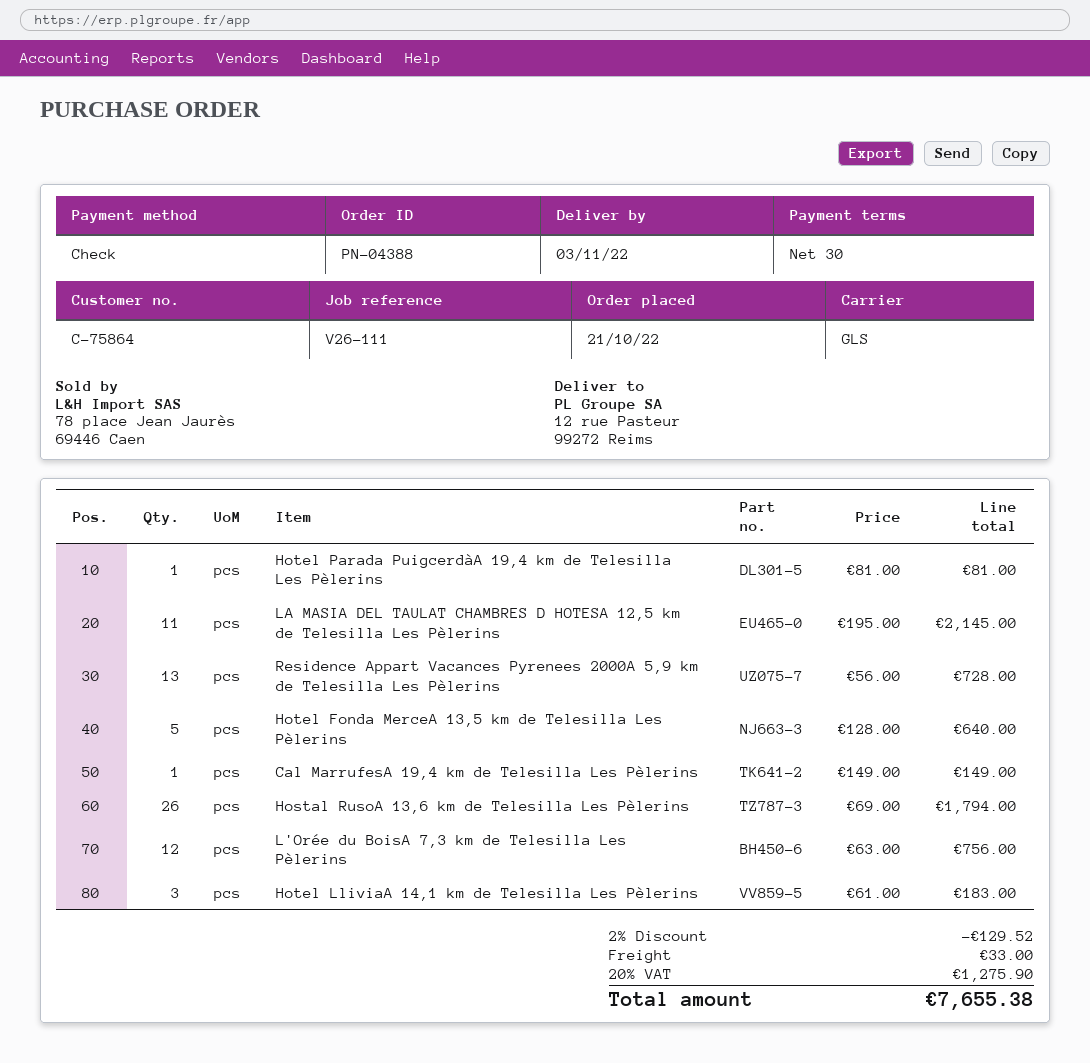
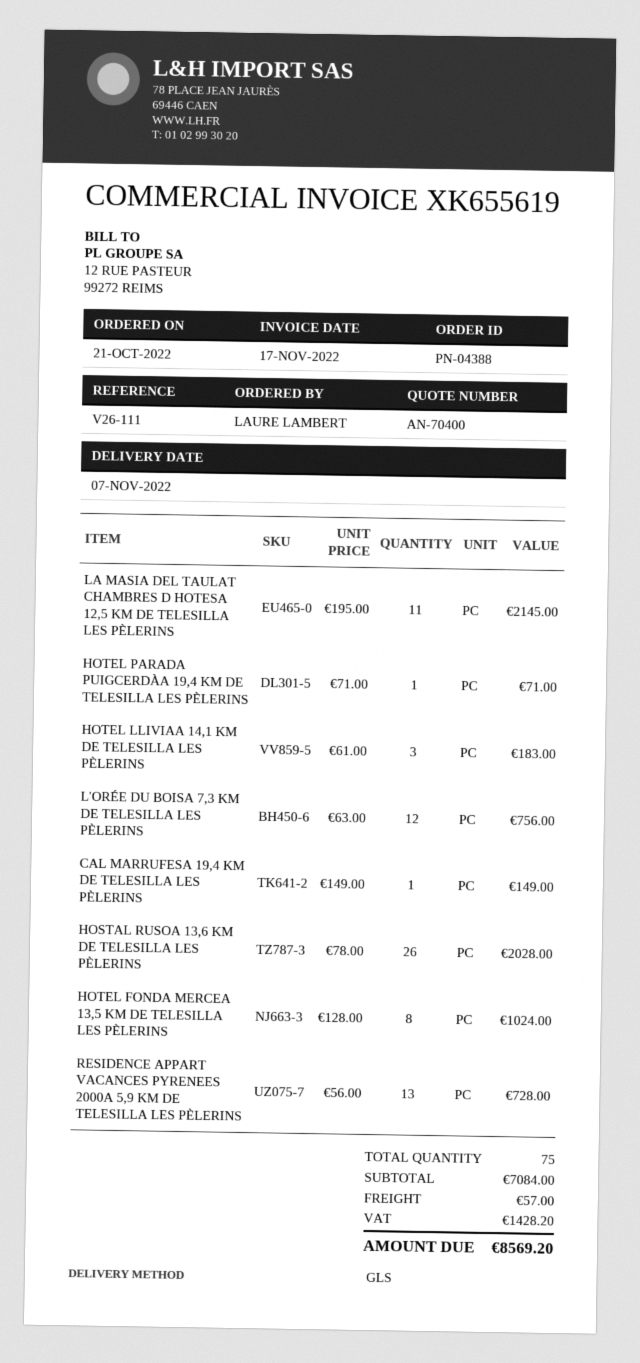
delivery date: 2022-11-03 -> 2022-11-07
Hotel Parada PuigcerdàA 19,4 km de Telesilla Les Pèlerins: 1 x 81.00 = 81.00 -> 1 x 71.00 = 71.00
Hotel Fonda MerceA 13,5 km de Telesilla Les Pèlerins: 5 x 128.00 = 640.00 -> 8 x 128.00 = 1024.00
Hostal RusoA 13,6 km de Telesilla Les Pèlerins: 26 x 69.00 = 1794.00 -> 26 x 78.00 = 2028.00
discount: 2% = 129.52 -> none
shipping: 33.00 -> 57.00
tax: 1275.90 -> 1428.20
total: 7655.38 -> 8569.20

